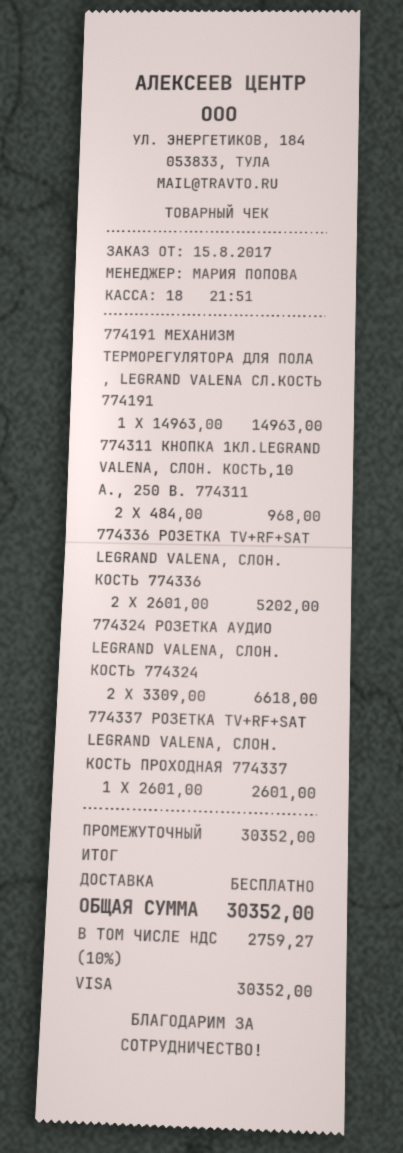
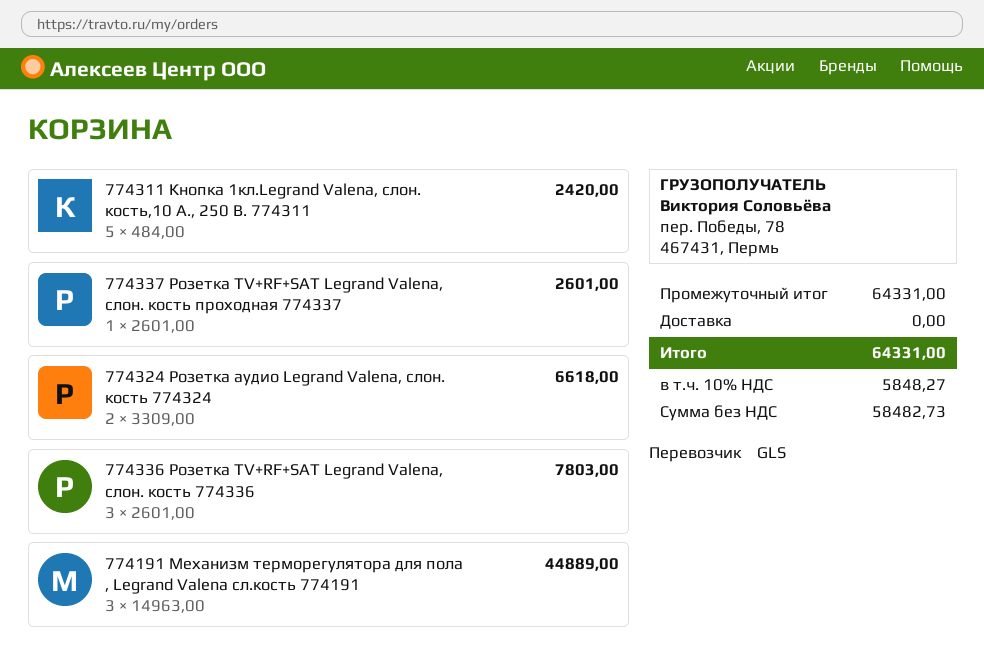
774191 МЕХАНИЗМ ТЕРМОРЕГУЛЯТОРА ДЛЯ ПОЛА , LEGRAND VALENA СЛ.КОСТЬ 774191: 1 x 14963.00 = 14963.00 -> 3 x 14963.00 = 44889.00
774311 КНОПКА 1КЛ.LEGRAND VALENA, СЛОН. КОСТЬ,10 А., 250 В. 774311: 2 x 484.00 = 968.00 -> 5 x 484.00 = 2420.00
774336 РОЗЕТКА TV+RF+SAT LEGRAND VALENA, СЛОН. КОСТЬ 774336: 2 x 2601.00 = 5202.00 -> 3 x 2601.00 = 7803.00
subtotal: 30352.00 -> 64331.00
tax: 10% = 2759.27 -> 10% = 5848.27
total: 30352.00 -> 64331.00

